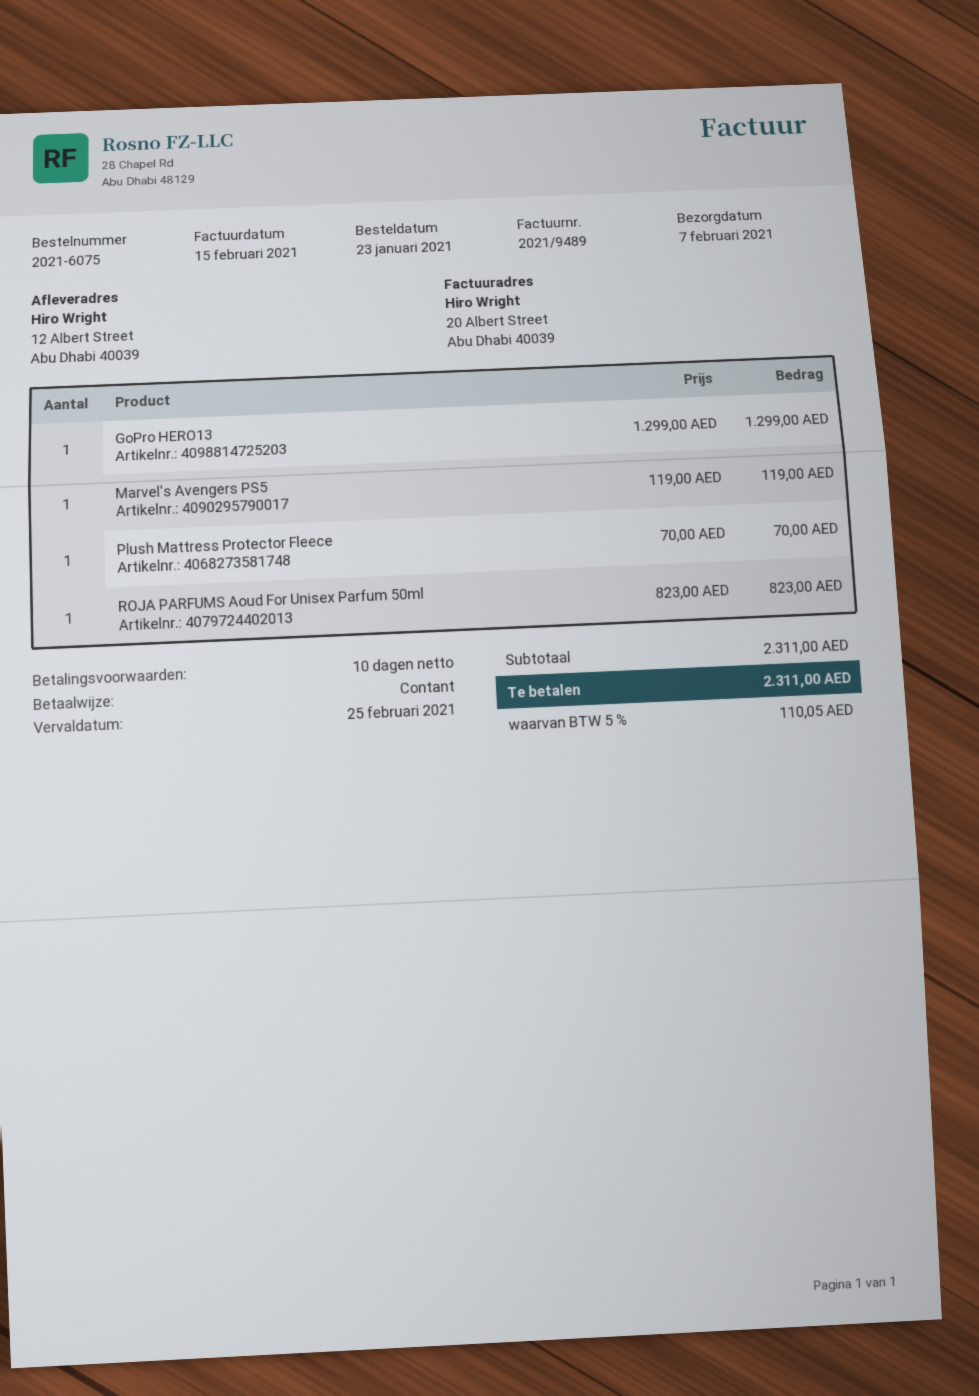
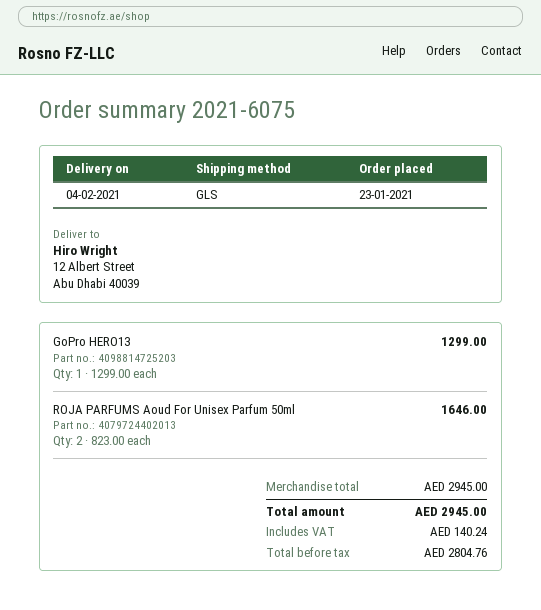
delivery date: 2021-02-07 -> 2021-02-04
Marvel's Avengers PS5: 1 x 119.00 = 119.00 -> none
Plush Mattress Protector Fleece: 1 x 70.00 = 70.00 -> none
ROJA PARFUMS Aoud For Unisex Parfum 50ml: 1 x 823.00 = 823.00 -> 2 x 823.00 = 1646.00
subtotal: 2311.00 -> 2945.00
tax: 110.05 -> 140.24
total: 2311.00 -> 2945.00

